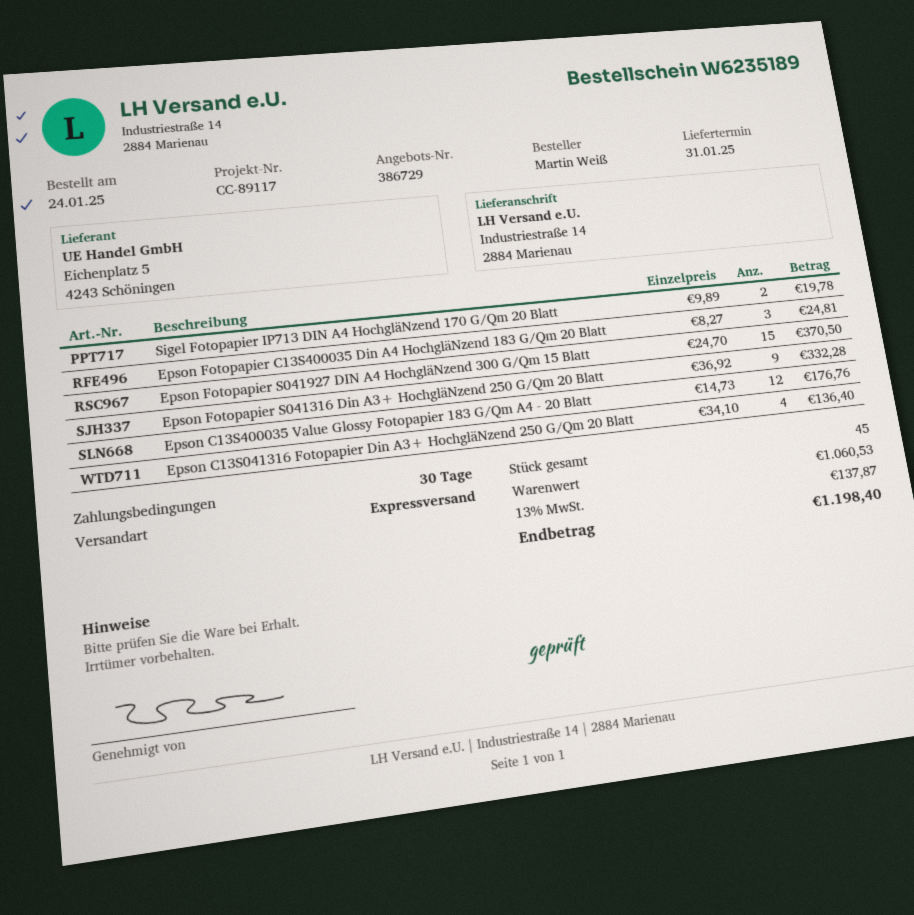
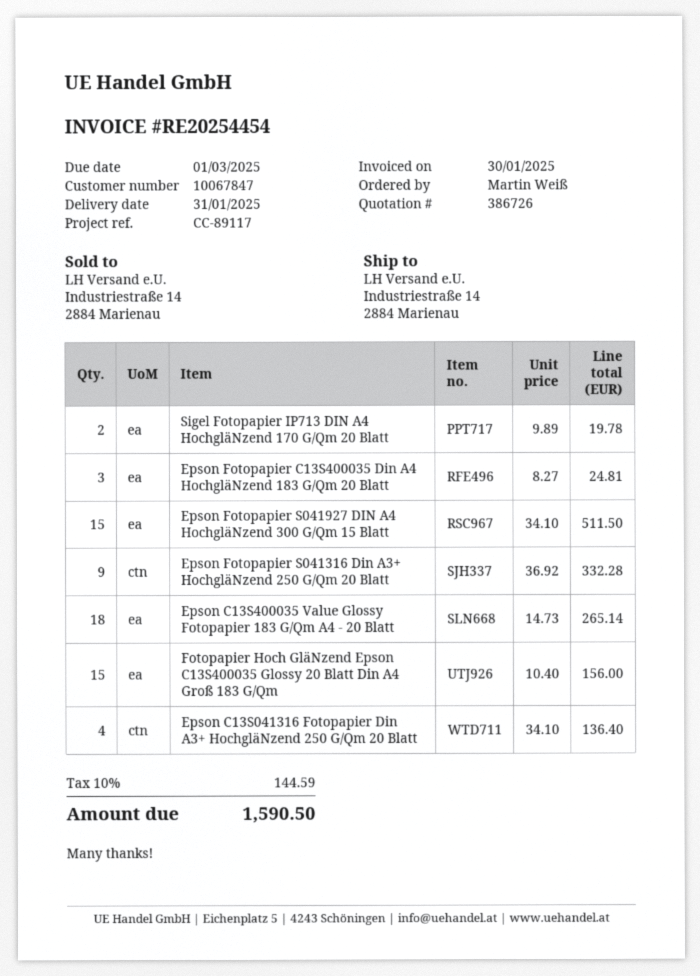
quote number: 386729 -> 386726
Epson Fotopapier S041927 DIN A4 HochgläNzend 300 G/Qm 15 Blatt: 15 x 24.70 = 370.50 -> 15 x 34.10 = 511.50
Epson C13S400035 Value Glossy Fotopapier 183 G/Qm A4 - 20 Blatt: 12 x 14.73 = 176.76 -> 18 x 14.73 = 265.14
Fotopapier Hoch GläNzend Epson C13S400035 Glossy 20 Blatt Din A4 Groß 183 G/Qm: none -> 15 x 10.40 = 156.00
tax: 13% = 137.87 -> 10% = 144.59
total: 1198.40 -> 1590.50

